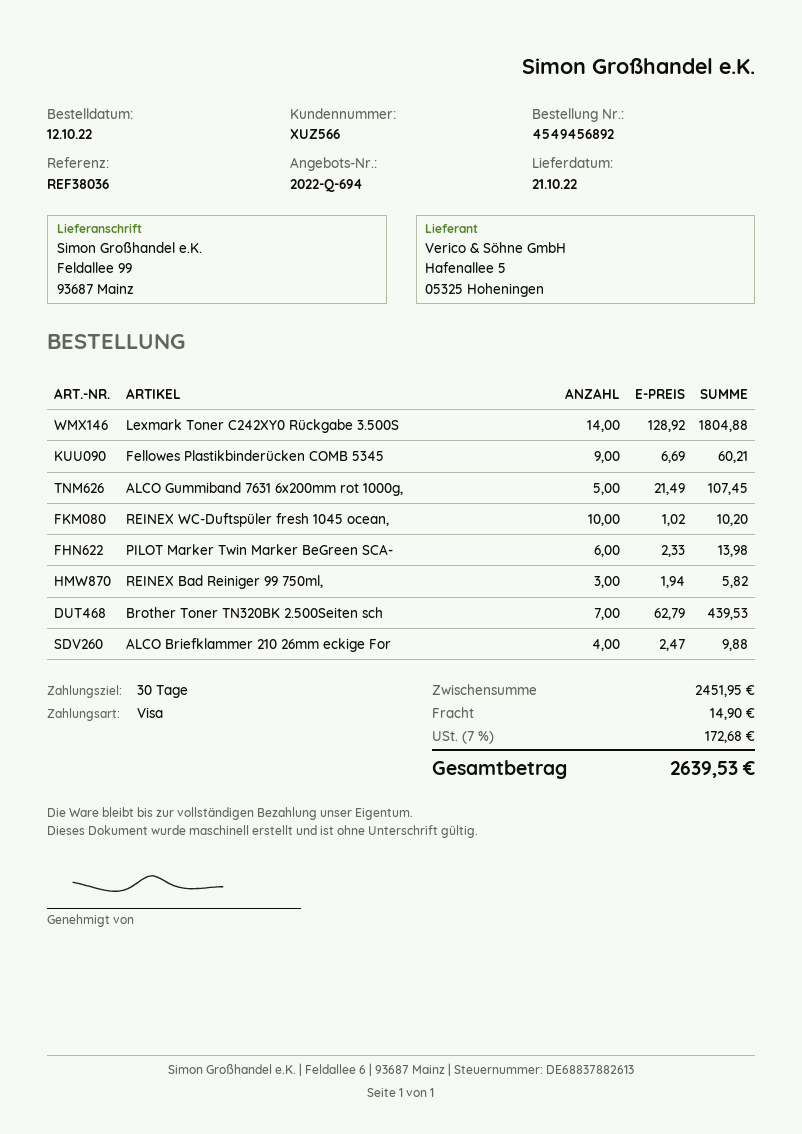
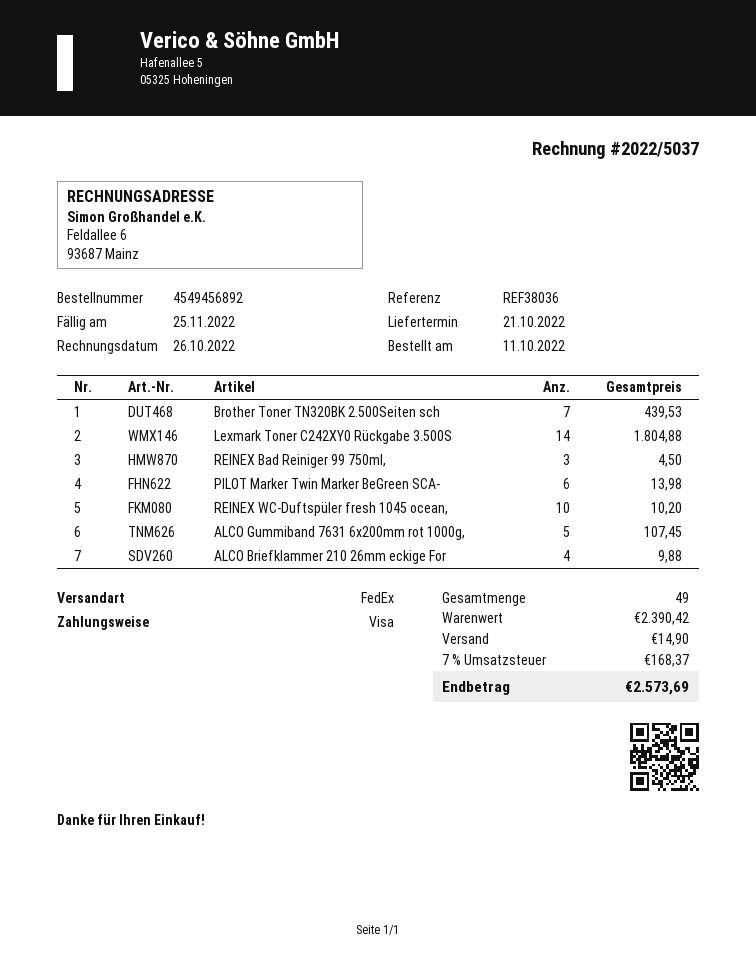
order date: 2022-10-12 -> 2022-10-11
Fellowes Plastikbinderücken COMB 5345: 9 for 60.21 -> none
REINEX Bad Reiniger 99 750ml,: 3 for 5.82 -> 3 for 4.50
subtotal: 2451.95 -> 2390.42
tax: 7% = 172.68 -> 7% = 168.37
total: 2639.53 -> 2573.69

